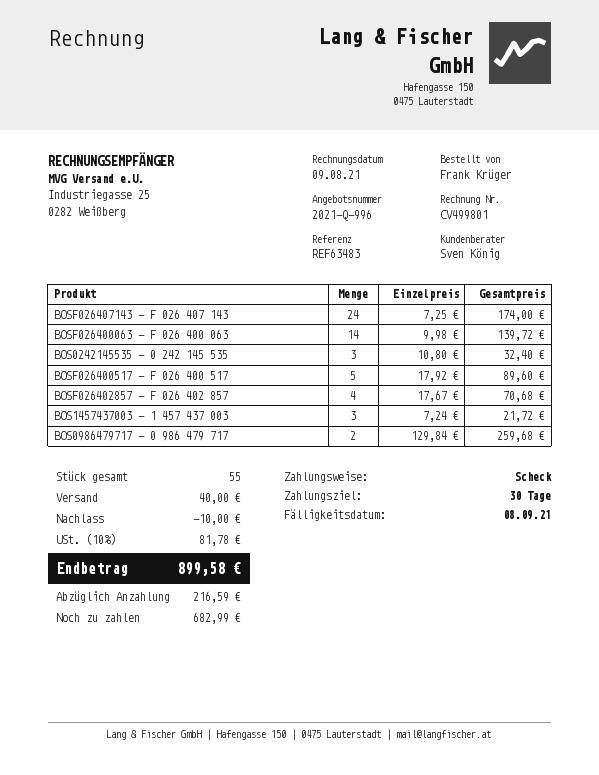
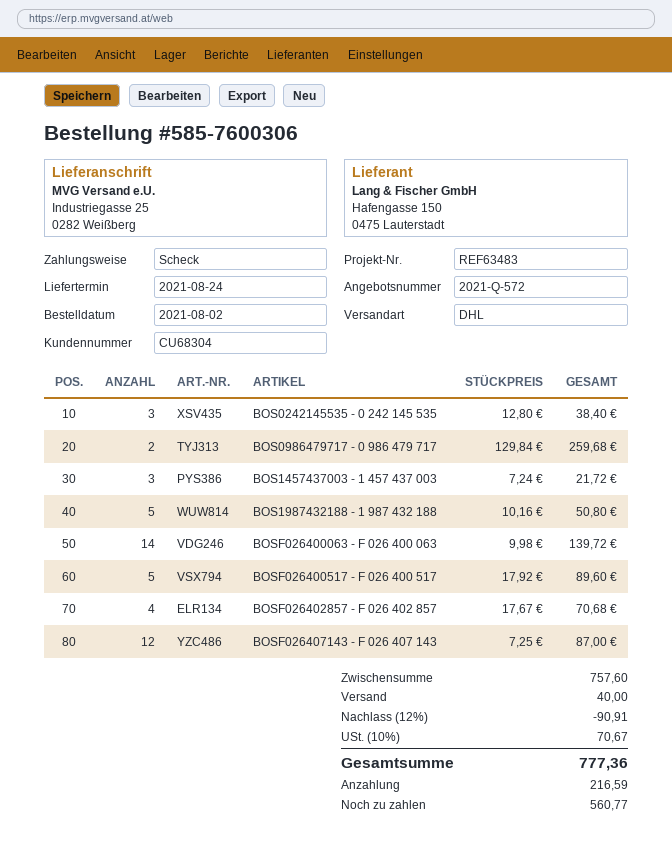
quote number: 2021-Q-996 -> 2021-Q-572
BOSF026407143 - F 026 407 143: 24 x 7.25 = 174.00 -> 12 x 7.25 = 87.00
BOS0242145535 - 0 242 145 535: 3 x 10.80 = 32.40 -> 3 x 12.80 = 38.40
BOS1987432188 - 1 987 432 188: none -> 5 x 10.16 = 50.80
discount: 10.00 -> 90.91
tax: 10% = 81.78 -> 10% = 70.67
total: 899.58 -> 777.36
balance: 682.99 -> 560.77

